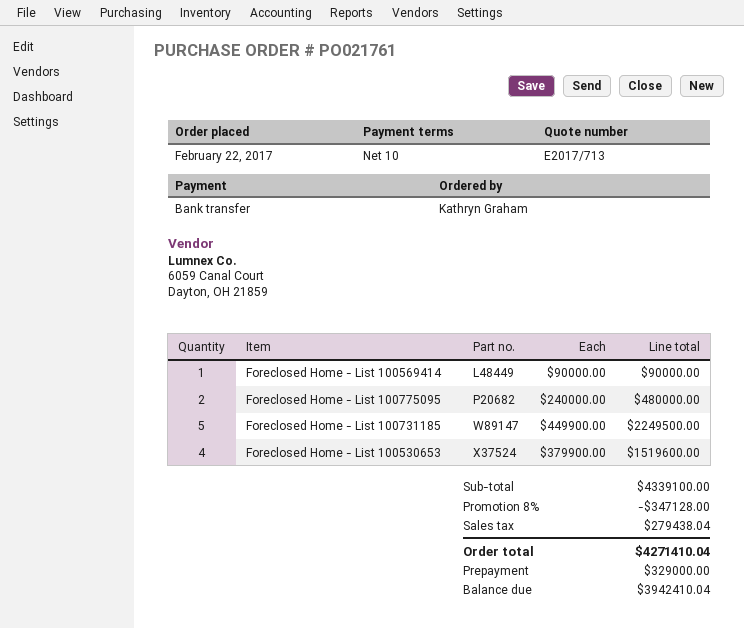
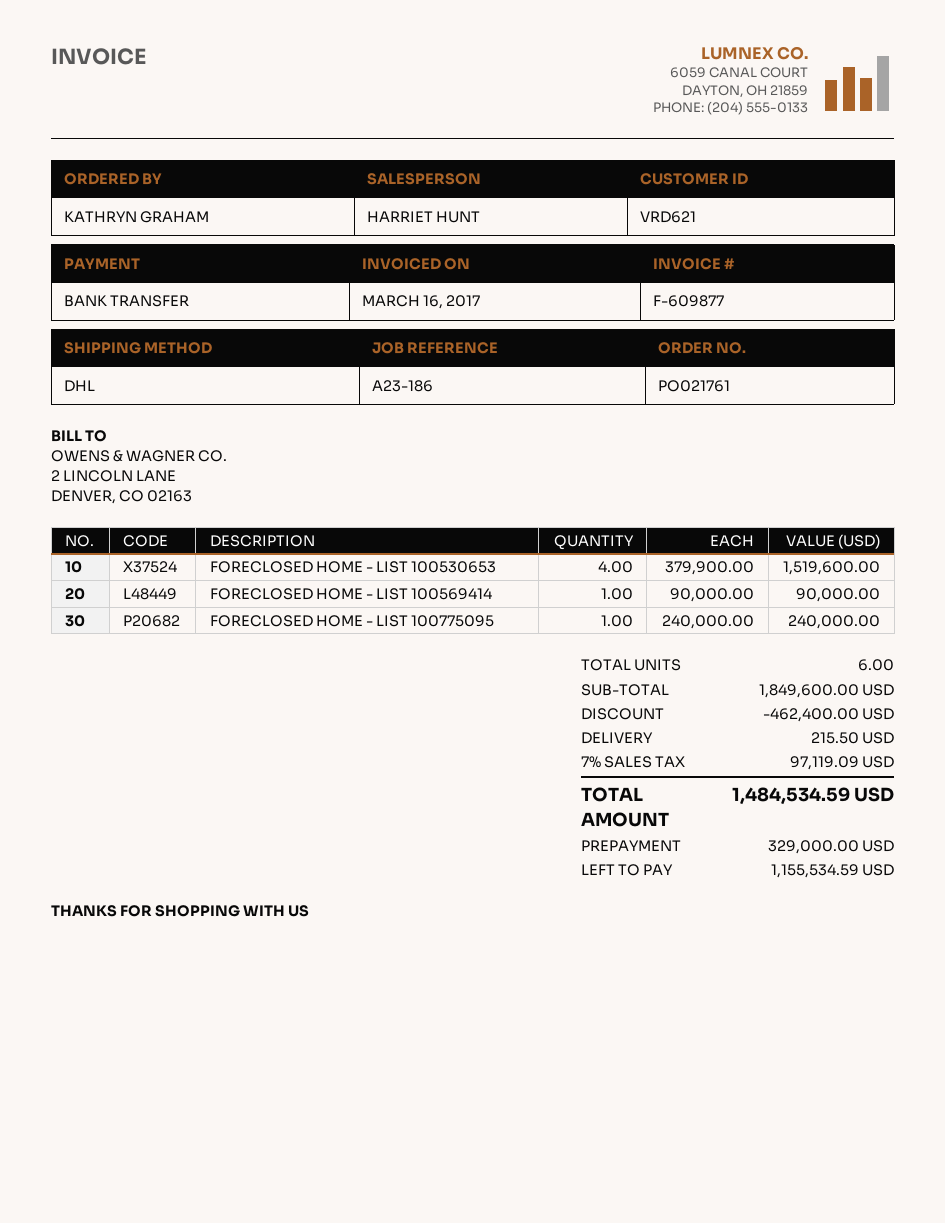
Foreclosed Home - List 100775095: 2 x 240000.00 = 480000.00 -> 1 x 240000.00 = 240000.00
Foreclosed Home - List 100731185: 5 x 449900.00 = 2249500.00 -> none
subtotal: 4339100.00 -> 1849600.00
discount: 347128.00 -> 462400.00
shipping: none -> 215.50
tax: 279438.04 -> 97119.09
total: 4271410.04 -> 1484534.59
balance: 3942410.04 -> 1155534.59

